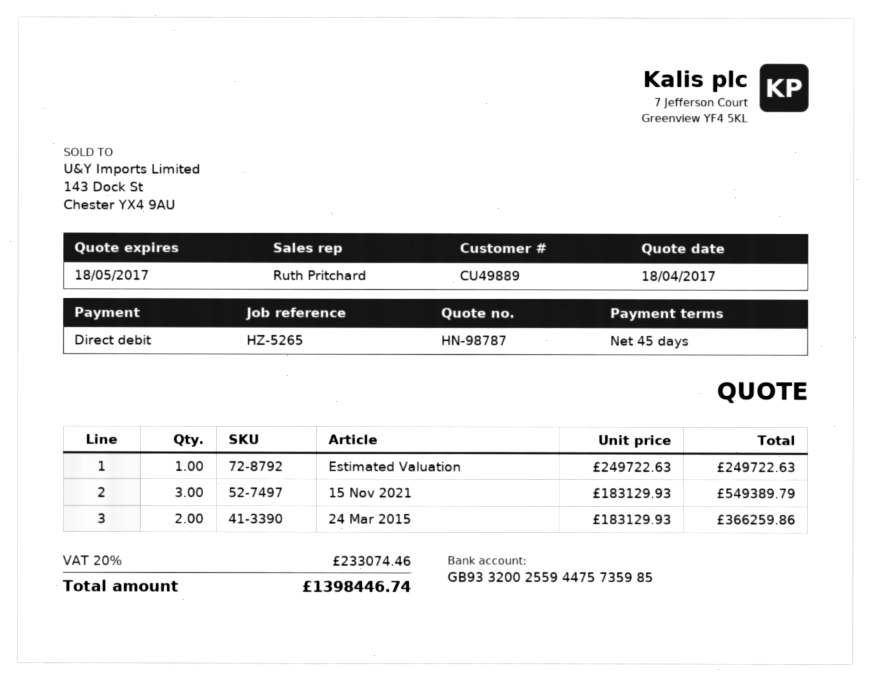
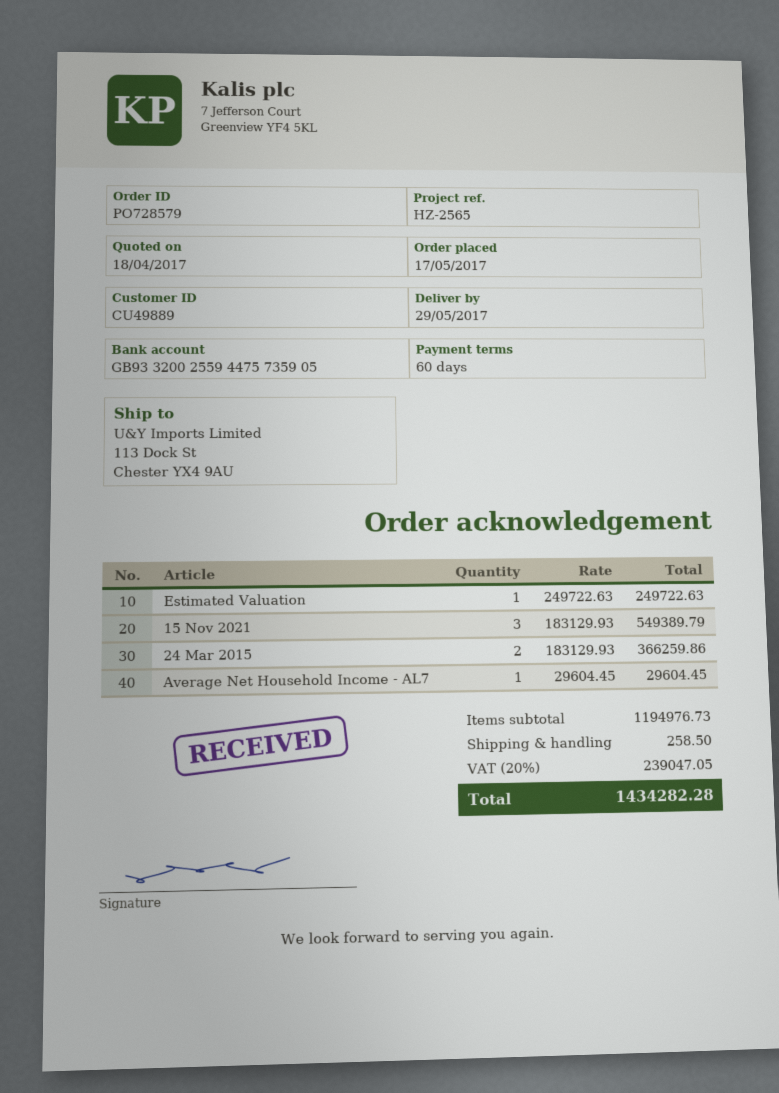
payment terms: 45 days -> 60 days
reference: HZ-5265 -> HZ-2565
bank account: GB93320025594475735985 -> GB93320025594475735905
Average Net Household Income - AL7: none -> 1 x 29604.45 = 29604.45
shipping: none -> 258.50
tax: 20% = 233074.46 -> 20% = 239047.05
total: 1398446.74 -> 1434282.28

